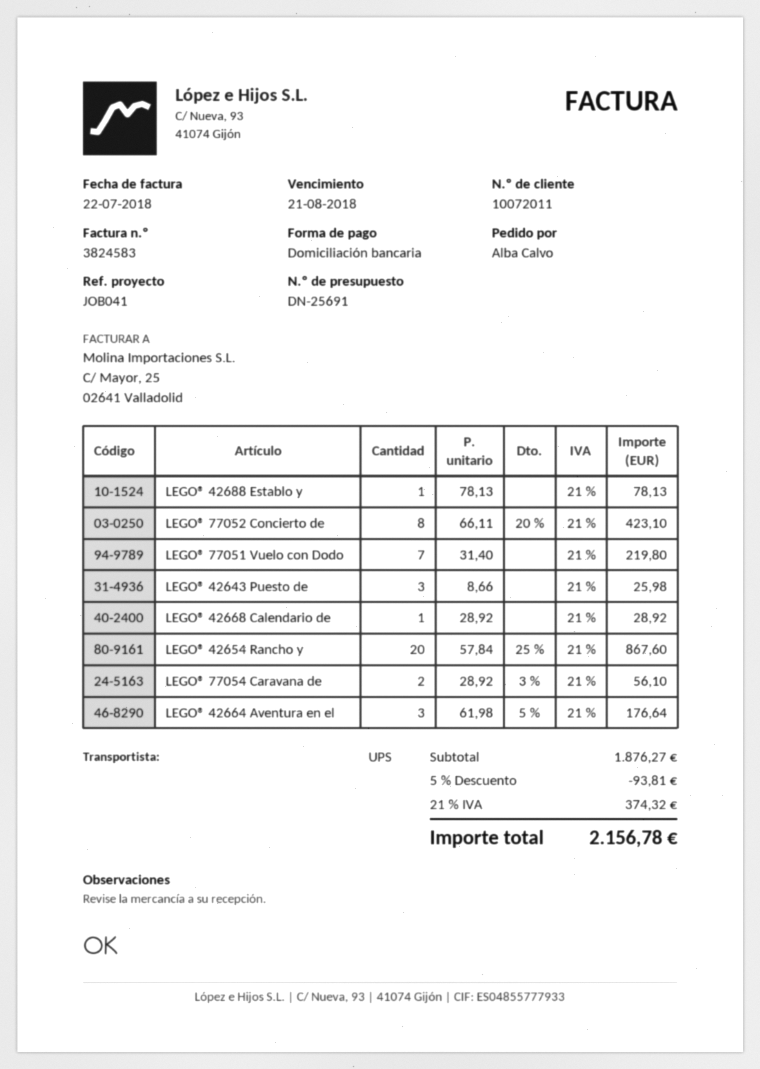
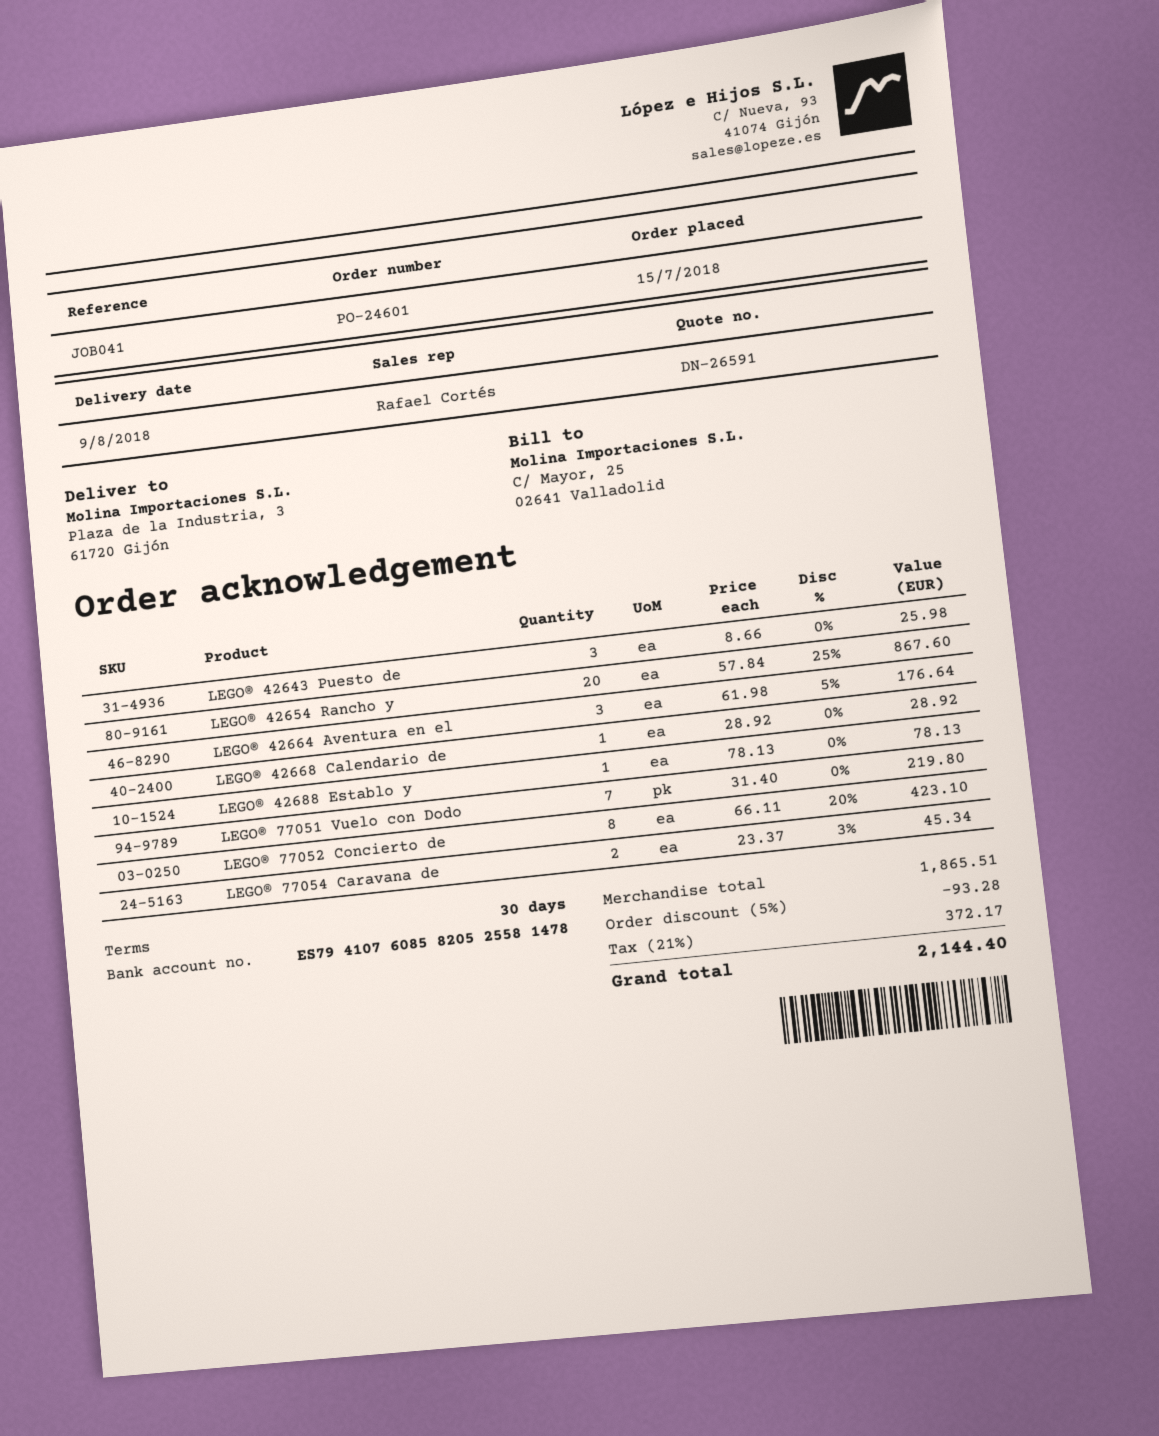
quote number: DN-25691 -> DN-26591
LEGO® 77054 Caravana de: 2 x 28.92 - 3% = 56.10 -> 2 x 23.37 - 3% = 45.34
subtotal: 1876.27 -> 1865.51
discount: 5% = 93.81 -> 5% = 93.28
tax: 21% = 374.32 -> 21% = 372.17
total: 2156.78 -> 2144.40

